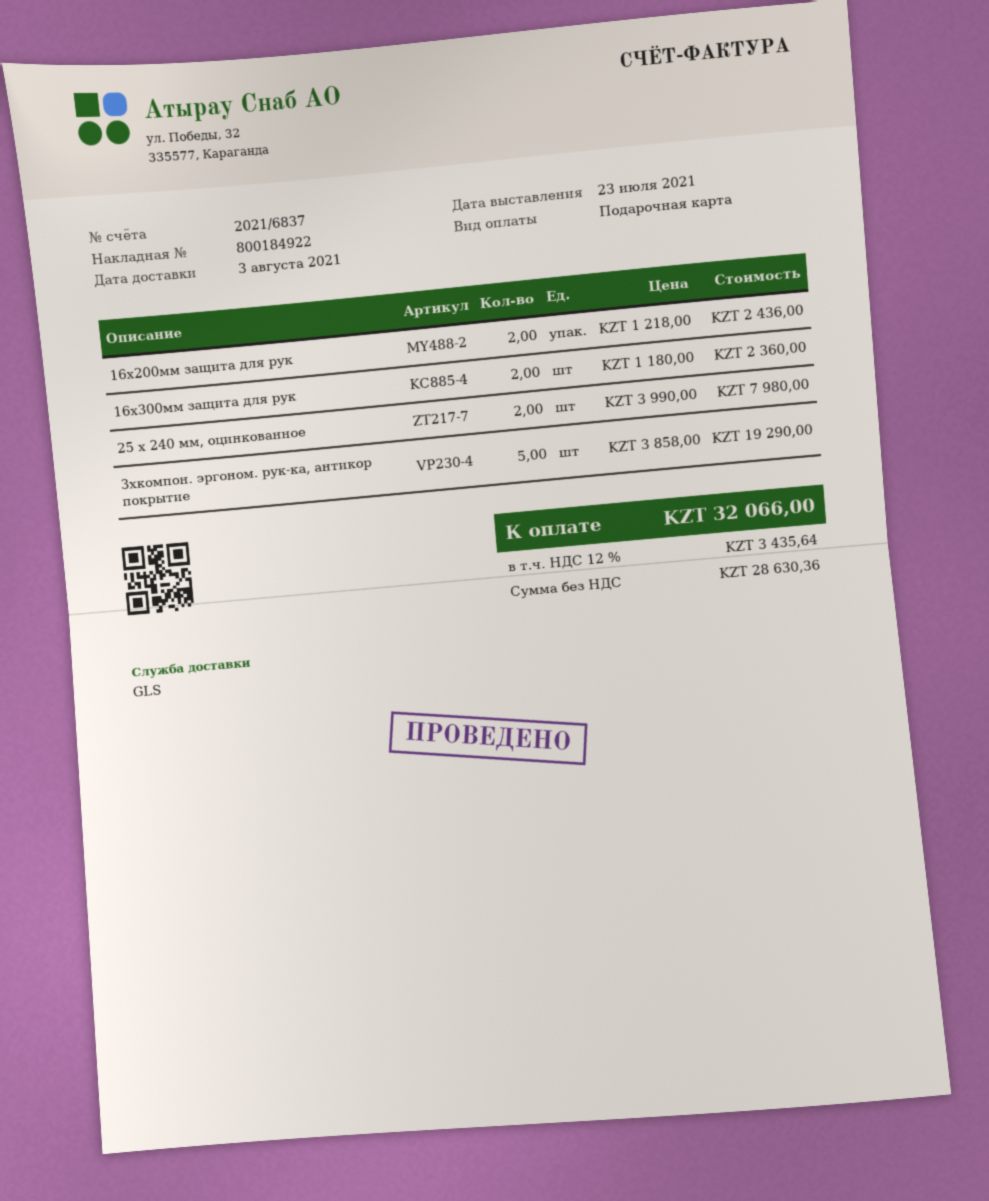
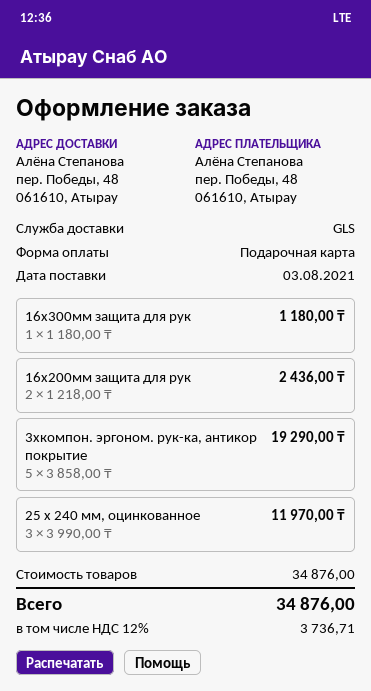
16х300мм защита для рук: 2 x 1180.00 = 2360.00 -> 1 x 1180.00 = 1180.00
25 х 240 мм, оцинкованное: 2 x 3990.00 = 7980.00 -> 3 x 3990.00 = 11970.00
tax: 12% = 3435.64 -> 12% = 3736.71
total: 32066.00 -> 34876.00

